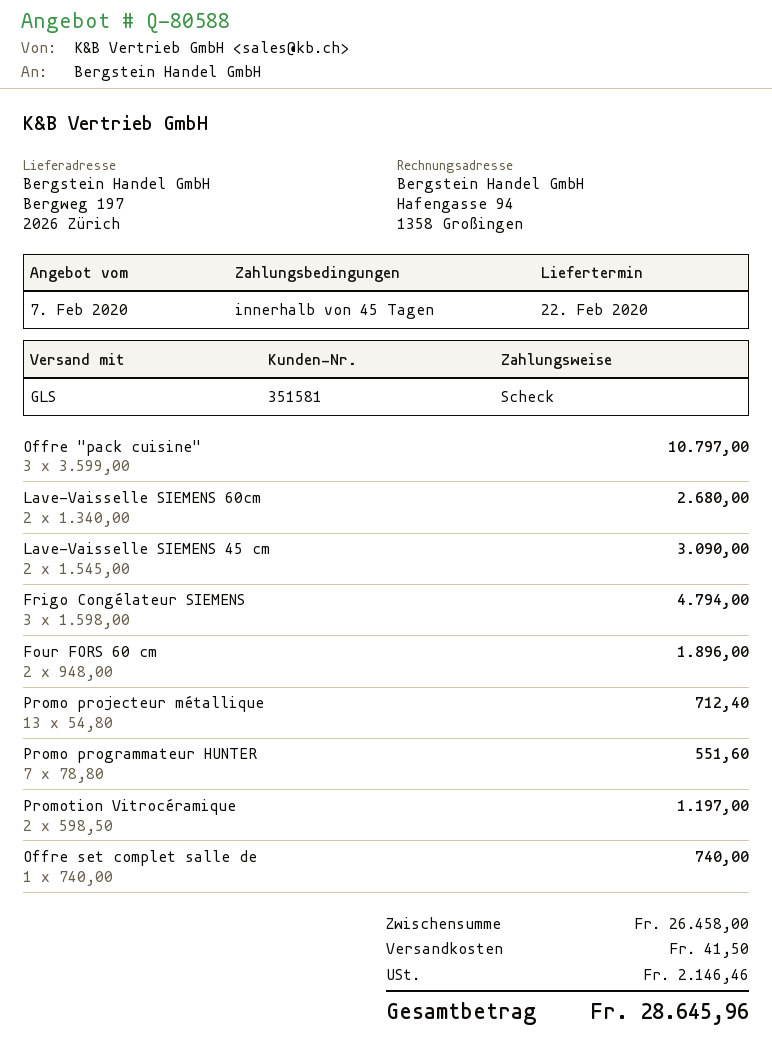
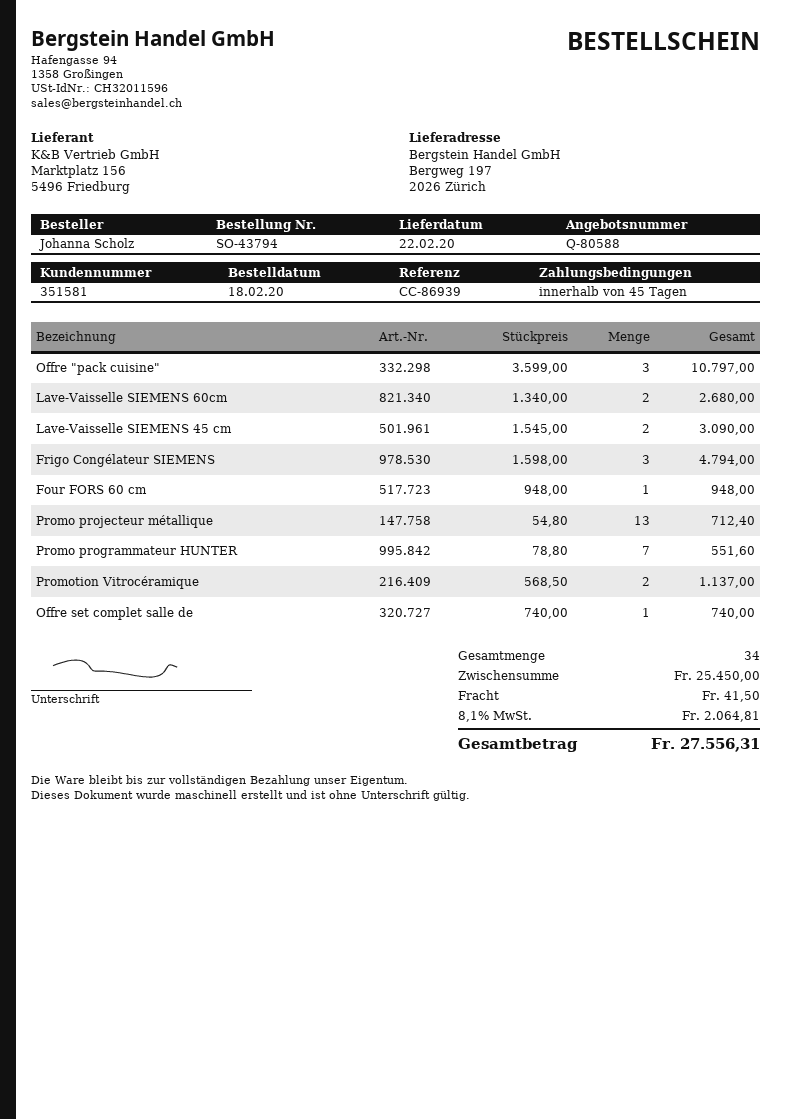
Four FORS 60 cm: 2 x 948.00 = 1896.00 -> 1 x 948.00 = 948.00
Promotion Vitrocéramique: 2 x 598.50 = 1197.00 -> 2 x 568.50 = 1137.00
subtotal: 26458.00 -> 25450.00
tax: 2146.46 -> 2064.81
total: 28645.96 -> 27556.31

